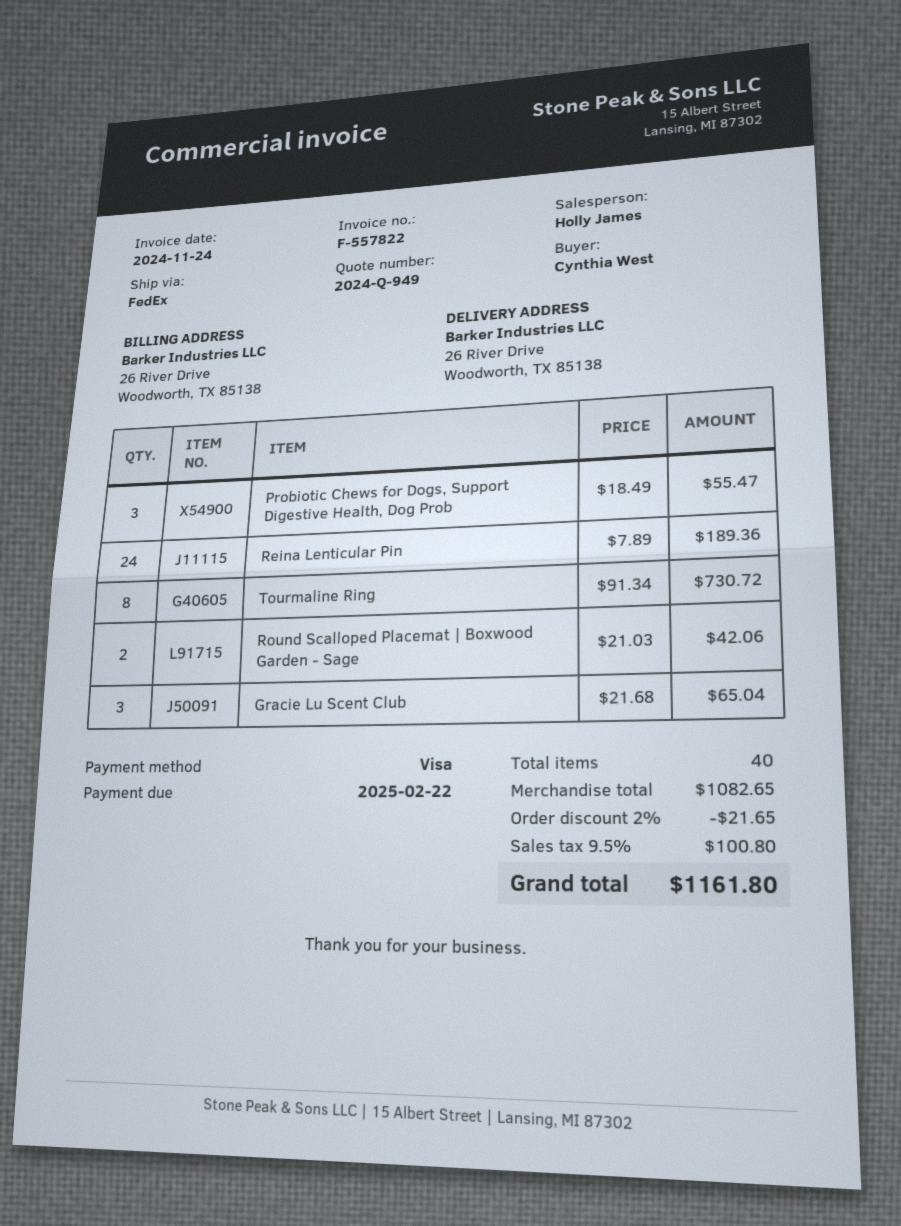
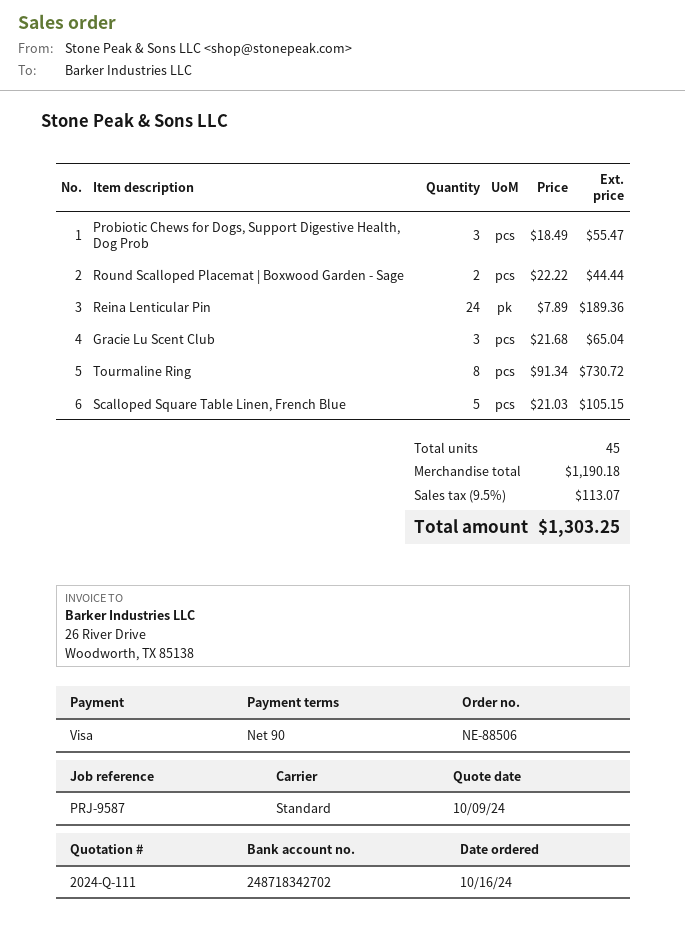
quote number: 2024-Q-949 -> 2024-Q-111
shipping method: FedEx -> standard
Round Scalloped Placemat | Boxwood Garden - Sage: 2 x 21.03 = 42.06 -> 2 x 22.22 = 44.44
Scalloped Square Table Linen, French Blue: none -> 5 x 21.03 = 105.15
total quantity: 40 -> 45
subtotal: 1082.65 -> 1190.18
discount: 2% = 21.65 -> none
tax: 9.5% = 100.80 -> 9.5% = 113.07
total: 1161.80 -> 1303.25

